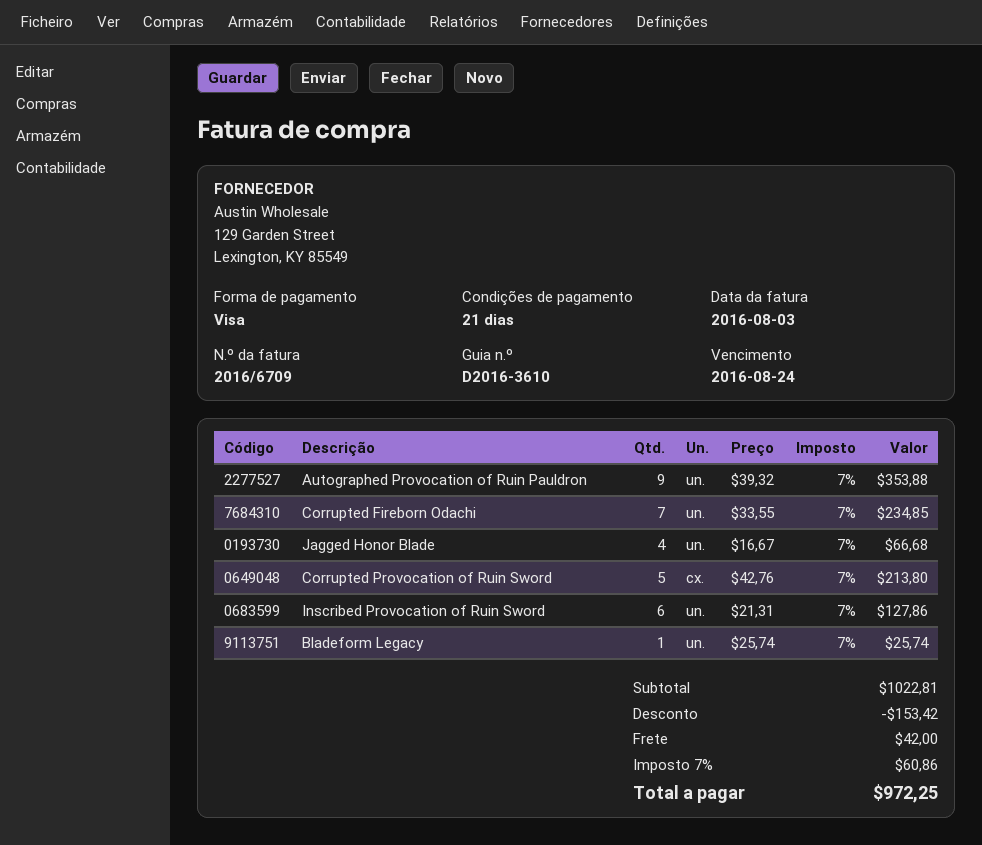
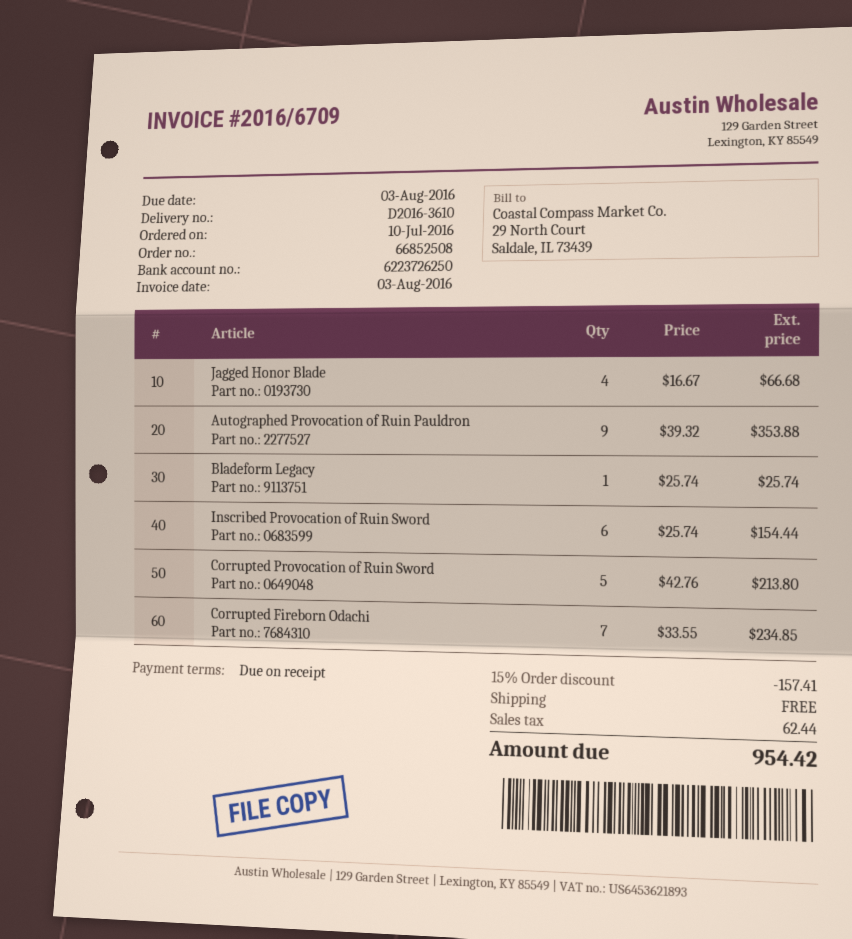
payment terms: 21 days -> on receipt
due date: 2016-08-24 -> 2016-08-03
Inscribed Provocation of Ruin Sword: 6 x 21.31 = 127.86 -> 6 x 25.74 = 154.44
discount: 153.42 -> 157.41
shipping: 42.00 -> 0.00
tax: 60.86 -> 62.44
total: 972.25 -> 954.42

